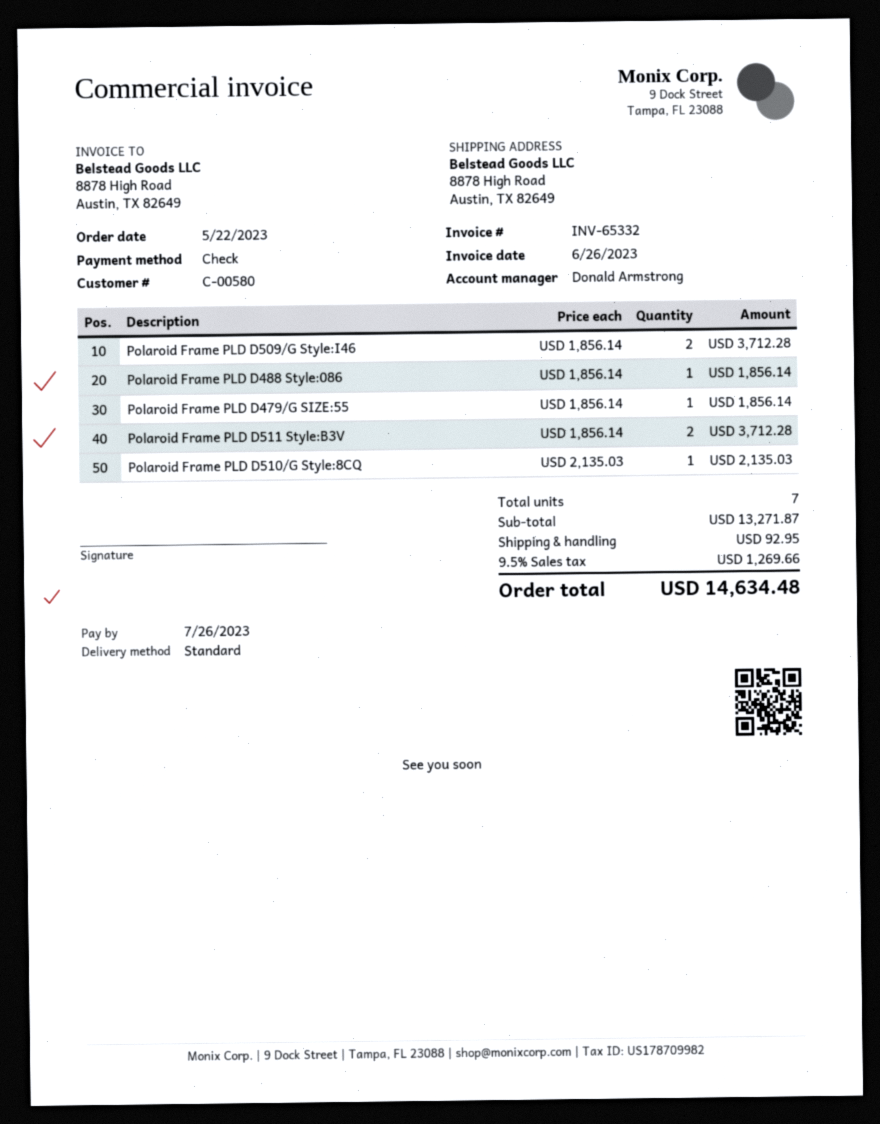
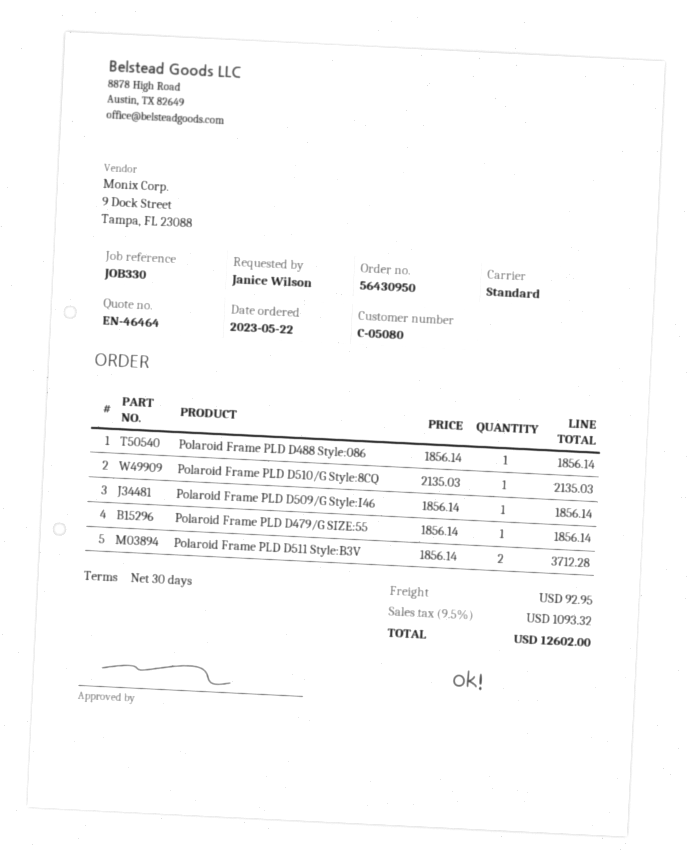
customer number: C-00580 -> C-05080
Polaroid Frame PLD D509/G Style:I46: 2 x 1856.14 = 3712.28 -> 1 x 1856.14 = 1856.14
tax: 9.5% = 1269.66 -> 9.5% = 1093.32
total: 14634.48 -> 12602.00

